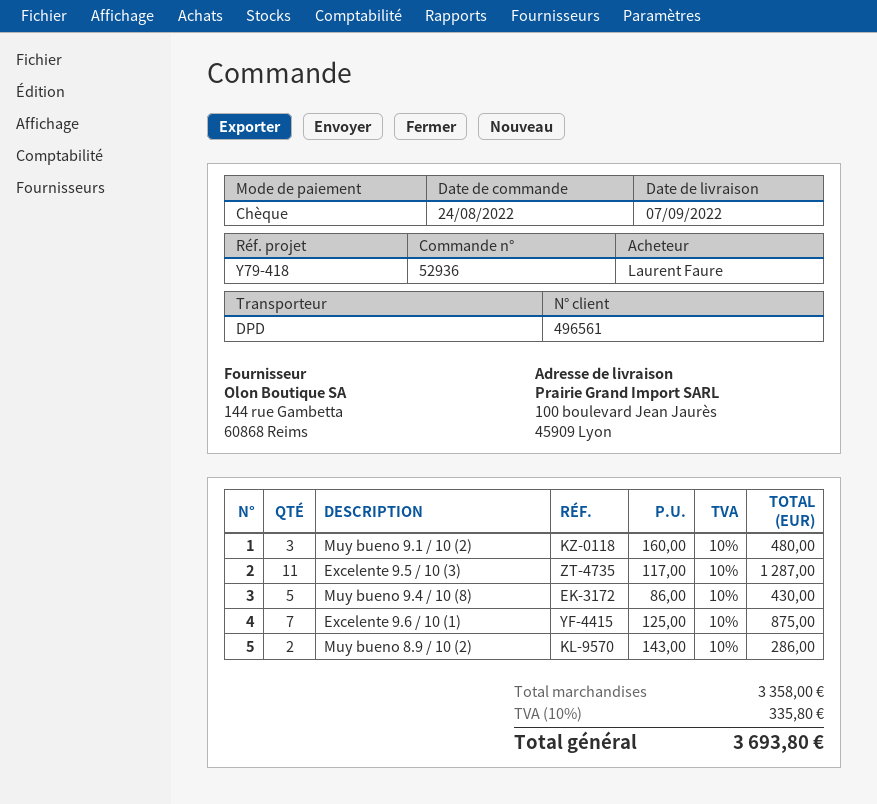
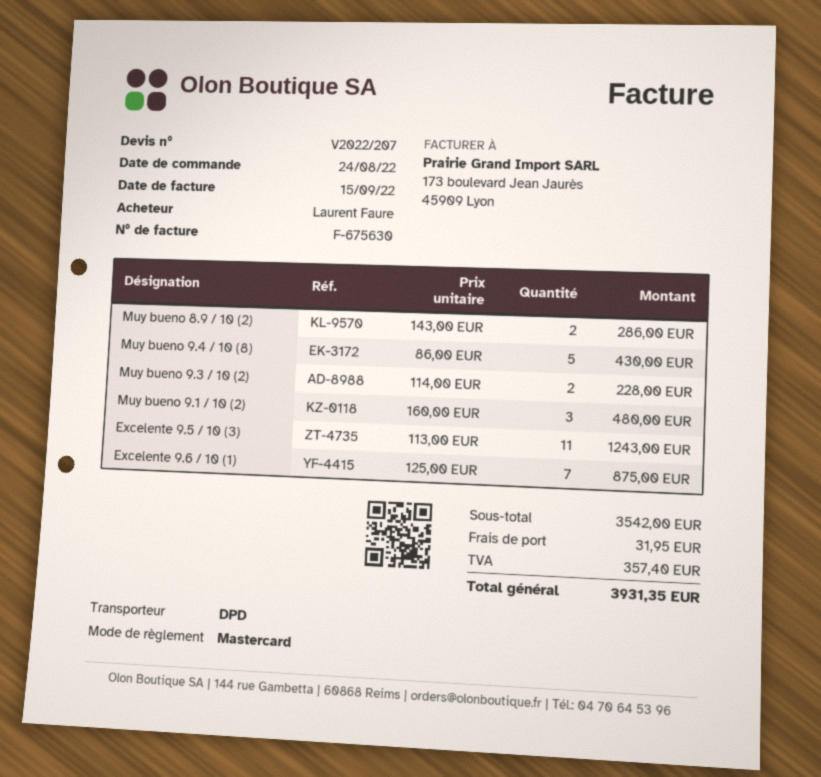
payment method: cheque -> Mastercard
Excelente 9.5 / 10 (3): 11 x 117.00 = 1287.00 -> 11 x 113.00 = 1243.00
Muy bueno 9.3 / 10 (2): none -> 2 x 114.00 = 228.00
subtotal: 3358.00 -> 3542.00
shipping: none -> 31.95
tax: 335.80 -> 357.40
total: 3693.80 -> 3931.35

